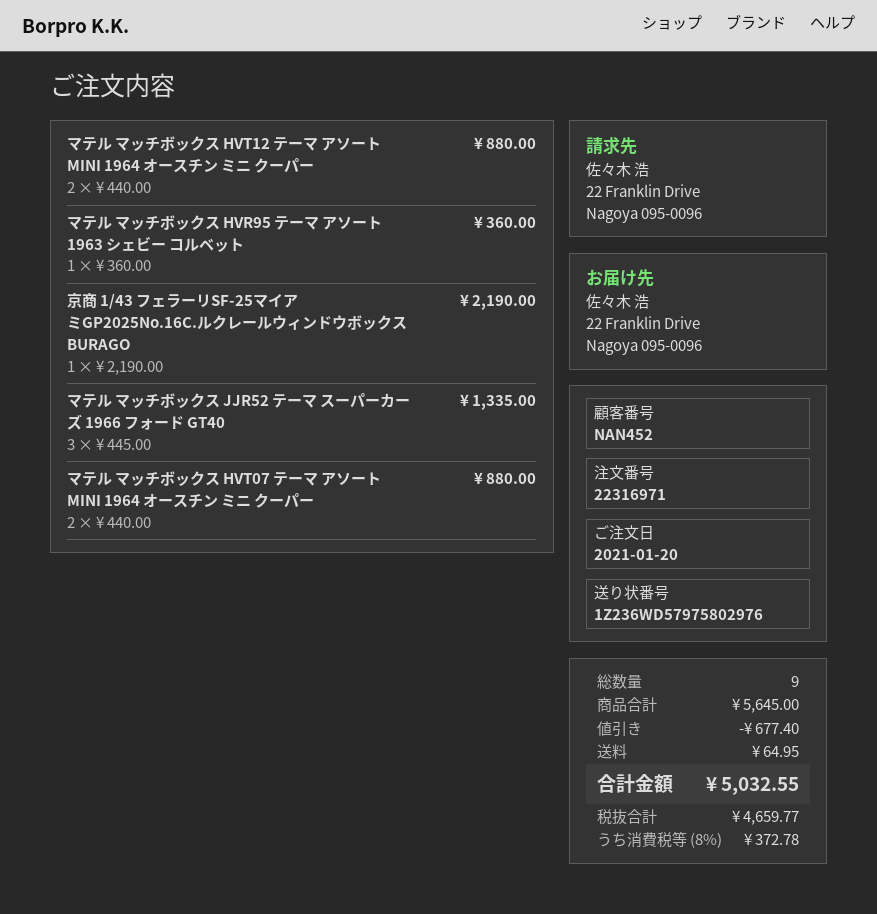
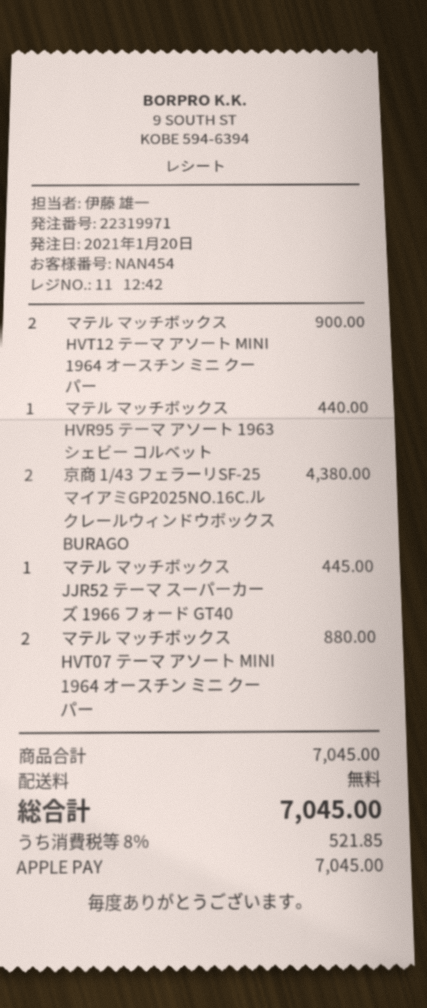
order number: 22316971 -> 22319971
customer number: NAN452 -> NAN454
マテル マッチボックス HVT12 テーマ アソート MINI 1964 オースチン ミニ クーパー: 2 for 880.00 -> 2 for 900.00
マテル マッチボックス HVR95 テーマ アソート 1963 シェビー コルベット: 1 for 360.00 -> 1 for 440.00
京商 1/43 フェラーリSF-25マイアミGP2025No.16C.ルクレールウィンドウボックス BURAGO: 1 for 2190.00 -> 2 for 4380.00
マテル マッチボックス JJR52 テーマ スーパーカーズ 1966 フォード GT40: 3 for 1335.00 -> 1 for 445.00
subtotal: 5645.00 -> 7045.00
discount: 677.40 -> none
shipping: 64.95 -> 0.00
tax: 8% = 372.78 -> 8% = 521.85
total: 5032.55 -> 7045.00

